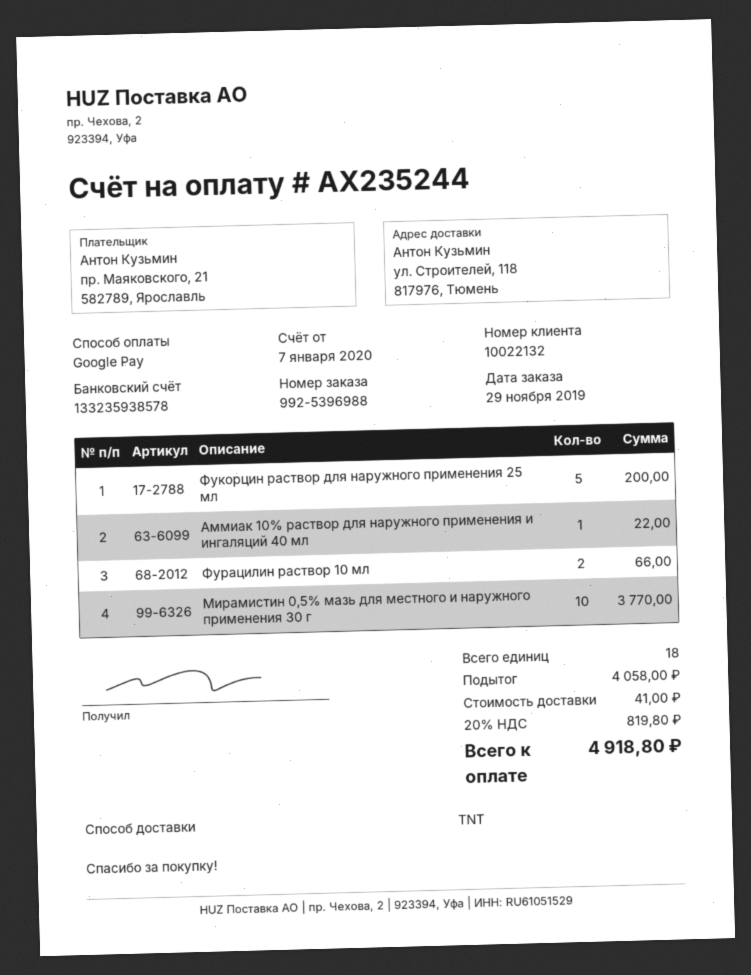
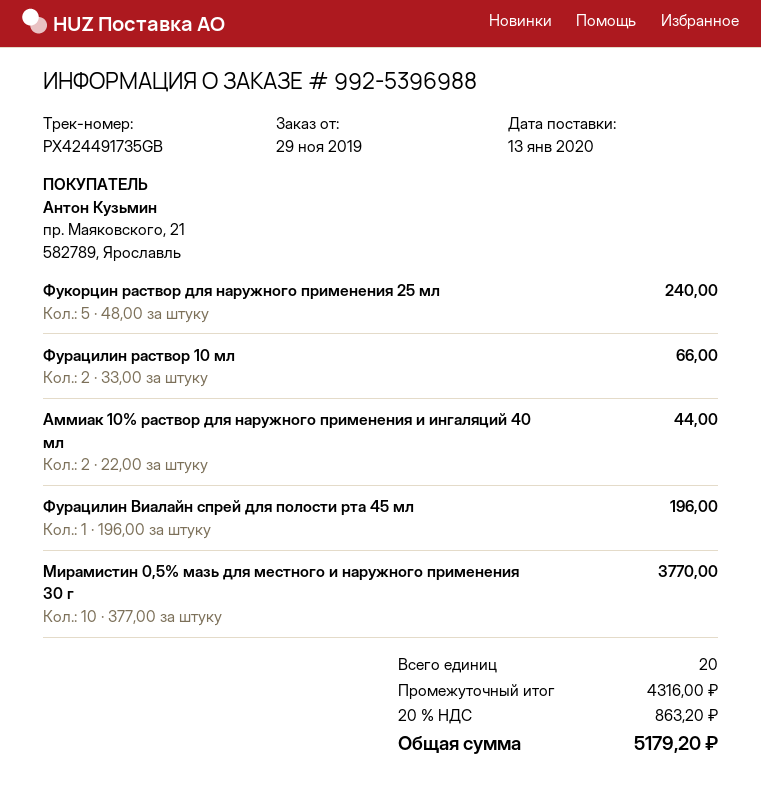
Фукорцин раствор для наружного применения 25 мл: 5 for 200.00 -> 5 for 240.00
Аммиак 10% раствор для наружного применения и ингаляций 40 мл: 1 for 22.00 -> 2 for 44.00
Фурацилин Виалайн спрей для полости рта 45 мл: none -> 1 for 196.00
total quantity: 18 -> 20
subtotal: 4058.00 -> 4316.00
shipping: 41.00 -> none
tax: 20% = 819.80 -> 20% = 863.20
total: 4918.80 -> 5179.20

